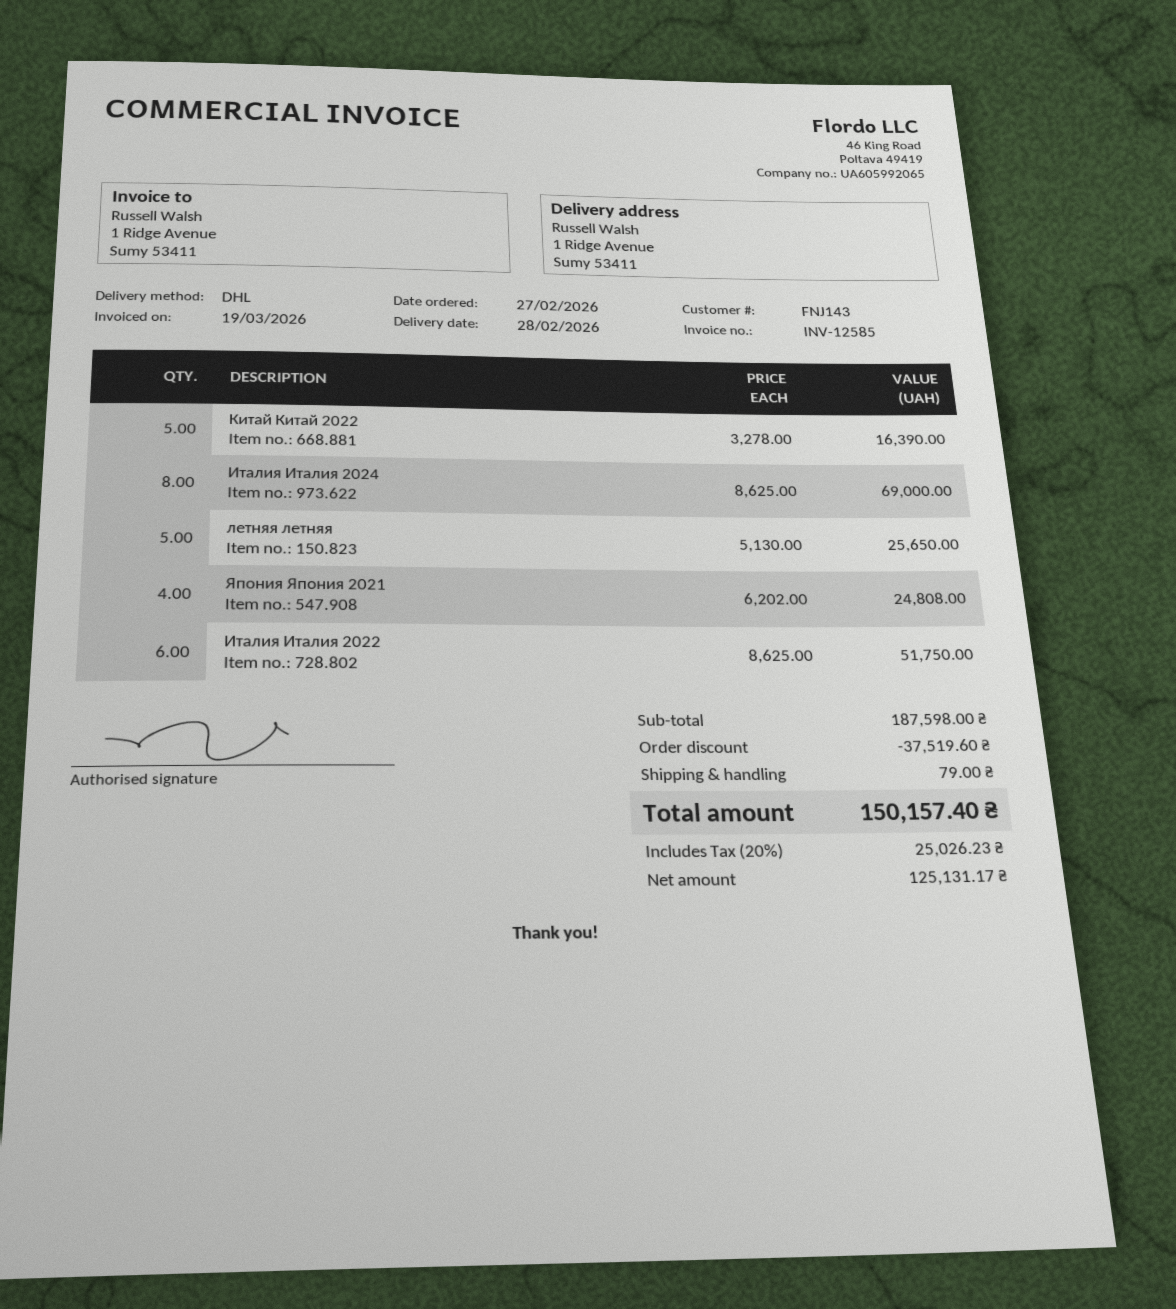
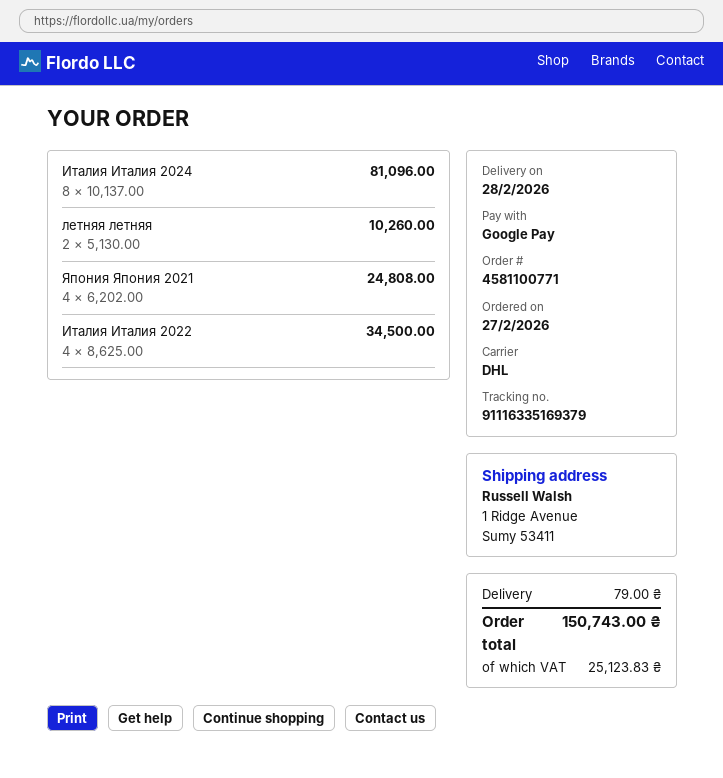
Китай Китай 2022: 5 x 3278.00 = 16390.00 -> none
Италия Италия 2024: 8 x 8625.00 = 69000.00 -> 8 x 10137.00 = 81096.00
летняя летняя: 5 x 5130.00 = 25650.00 -> 2 x 5130.00 = 10260.00
Италия Италия 2022: 6 x 8625.00 = 51750.00 -> 4 x 8625.00 = 34500.00
discount: 37519.60 -> none
tax: 25026.23 -> 25123.83
total: 150157.40 -> 150743.00

